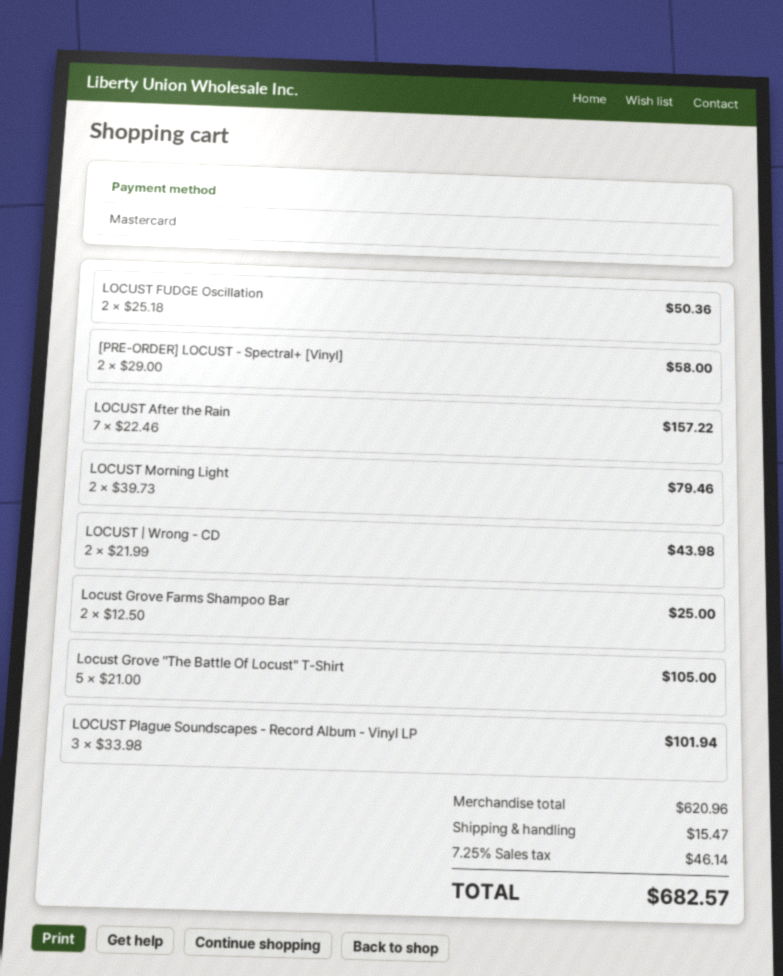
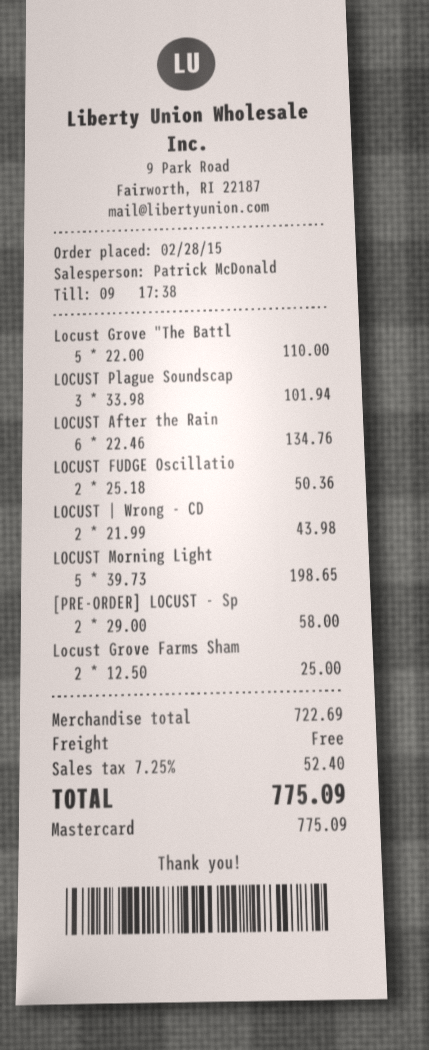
LOCUST After the Rain: 7 x 22.46 = 157.22 -> 6 x 22.46 = 134.76
LOCUST Morning Light: 2 x 39.73 = 79.46 -> 5 x 39.73 = 198.65
Locust Grove "The Battle Of Locust" T-Shirt: 5 x 21.00 = 105.00 -> 5 x 22.00 = 110.00
subtotal: 620.96 -> 722.69
shipping: 15.47 -> 0.00
tax: 7.25% = 46.14 -> 7.25% = 52.40
total: 682.57 -> 775.09

